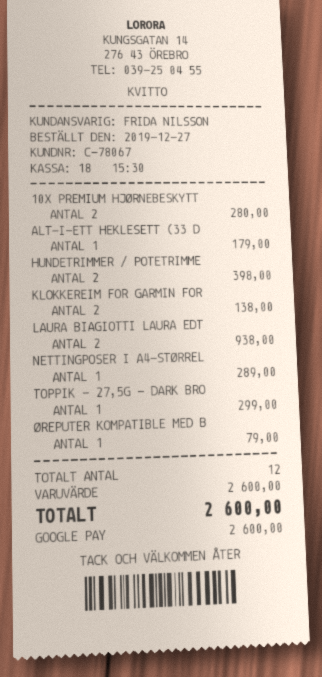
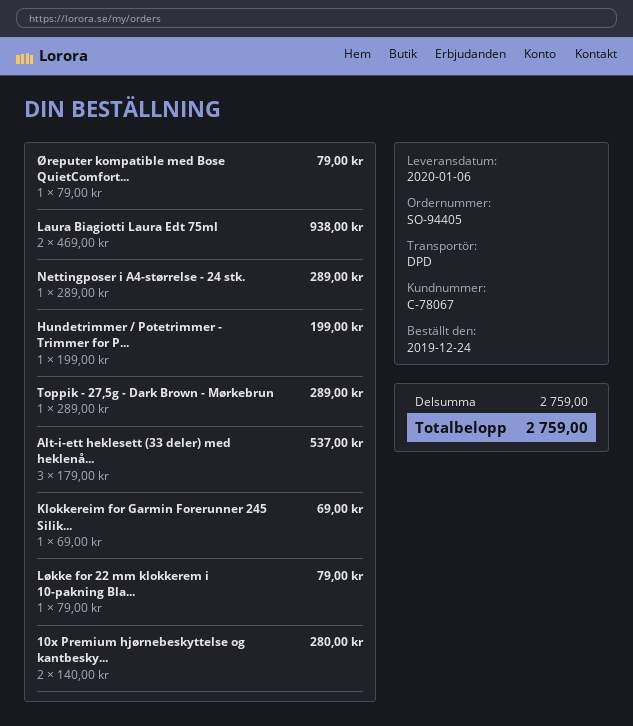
order date: 2019-12-27 -> 2019-12-24
ALT-I-ETT HEKLESETT (33 D: 1 for 179.00 -> 3 for 537.00
HUNDETRIMMER / POTETRIMME: 2 for 398.00 -> 1 for 199.00
KLOKKEREIM FOR GARMIN FOR: 2 for 138.00 -> 1 for 69.00
TOPPIK - 27,5G - DARK BRO: 1 for 299.00 -> 1 for 289.00
Løkke for 22 mm klokkerem i 10-pakning Bla...: none -> 1 for 79.00
subtotal: 2600.00 -> 2759.00
total: 2600.00 -> 2759.00

